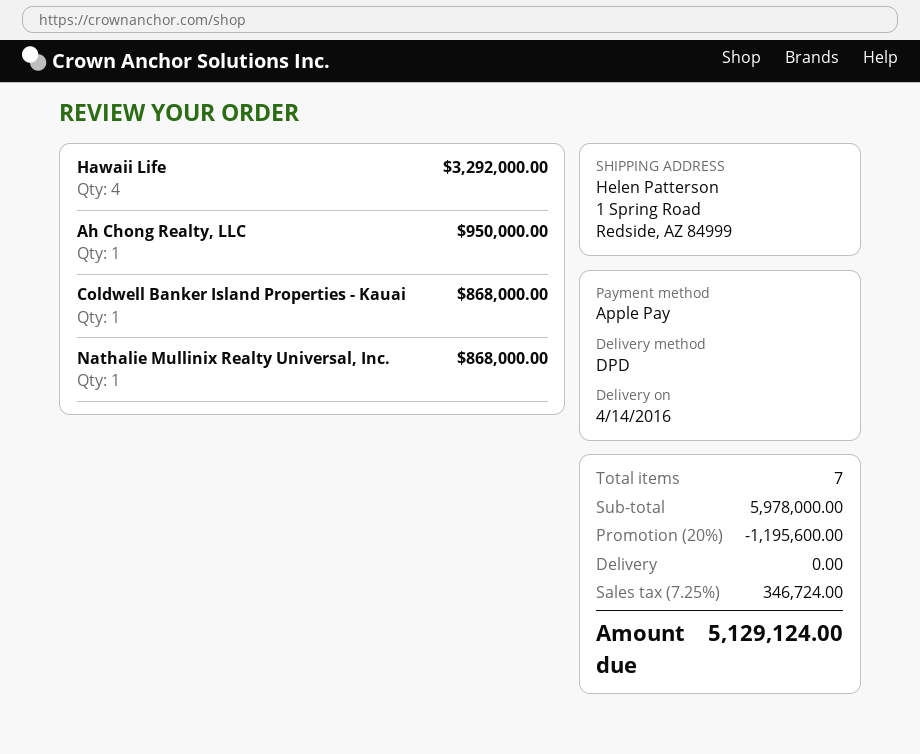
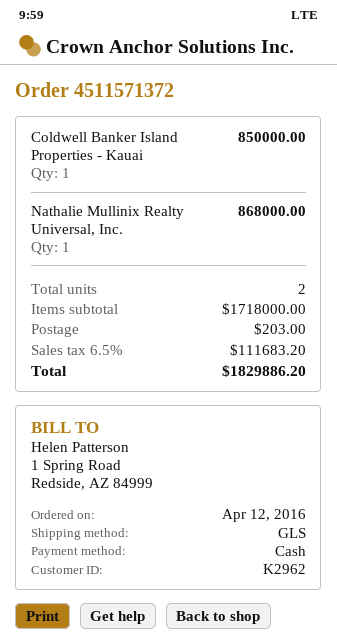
payment method: Apple Pay -> cash
shipping method: DPD -> GLS
Hawaii Life: 4 for 3292000.00 -> none
Ah Chong Realty, LLC: 1 for 950000.00 -> none
Coldwell Banker Island Properties - Kauai: 1 for 868000.00 -> 1 for 850000.00
total quantity: 7 -> 2
subtotal: 5978000.00 -> 1718000.00
discount: 20% = 1195600.00 -> none
shipping: 0.00 -> 203.00
tax: 7.25% = 346724.00 -> 6.5% = 111683.20
total: 5129124.00 -> 1829886.20

